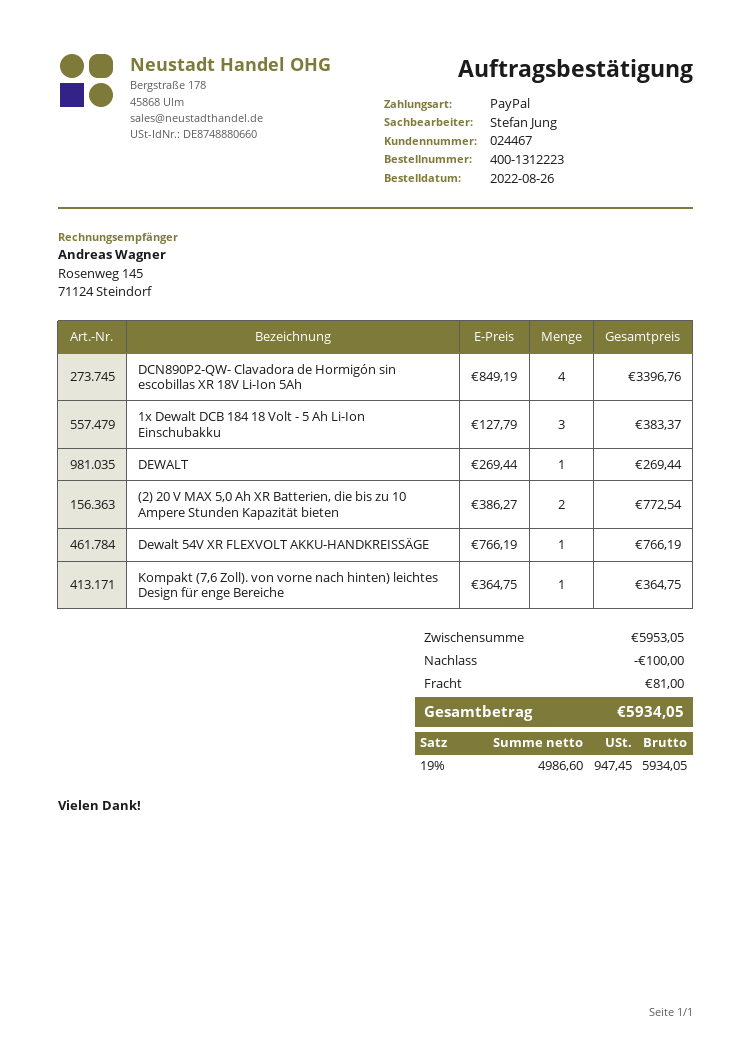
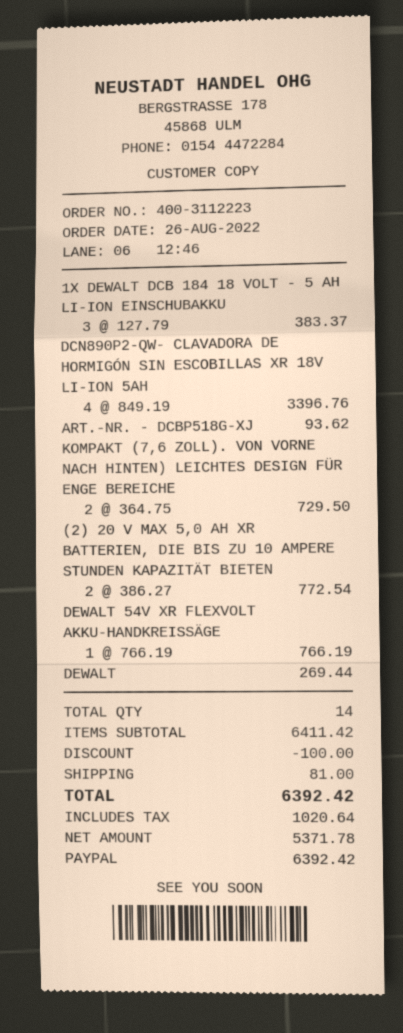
order number: 400-1312223 -> 400-3112223
Kompakt (7,6 Zoll). von vorne nach hinten) leichtes Design für enge Bereiche: 1 x 364.75 = 364.75 -> 2 x 364.75 = 729.50
ART.-NR. - DCBP518G-XJ: none -> 1 x 93.62 = 93.62
subtotal: 5953.05 -> 6411.42
net: 4986.60 -> 5371.78
tax: 947.45 -> 1020.64
total: 5934.05 -> 6392.42

